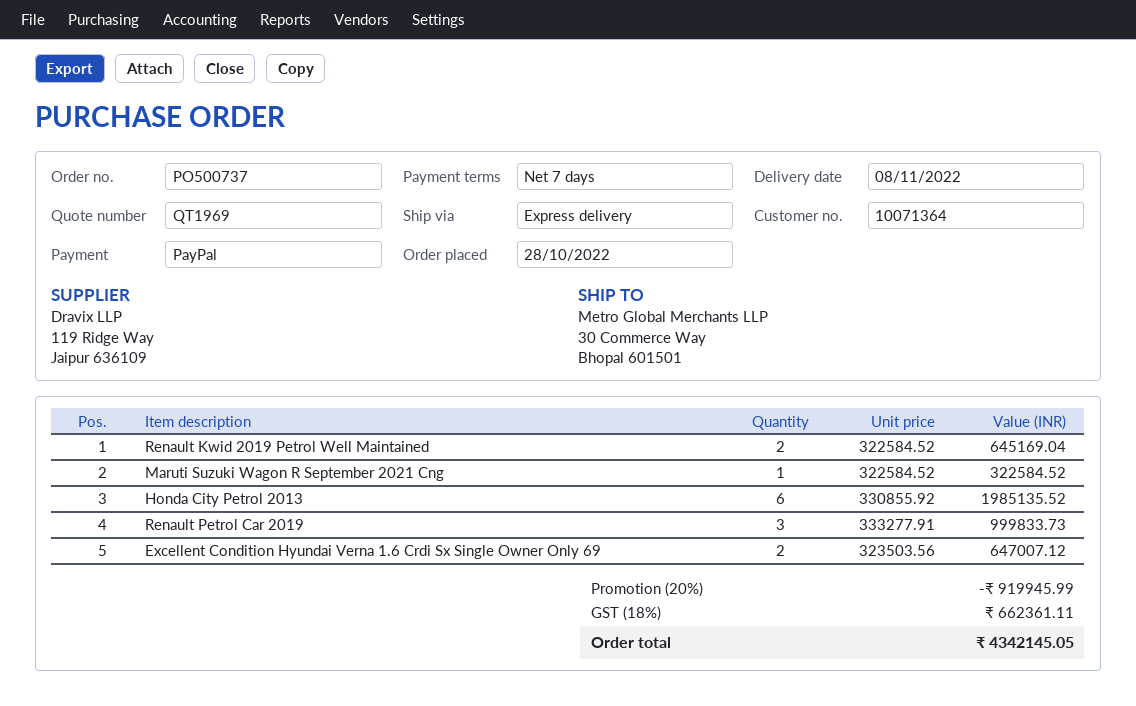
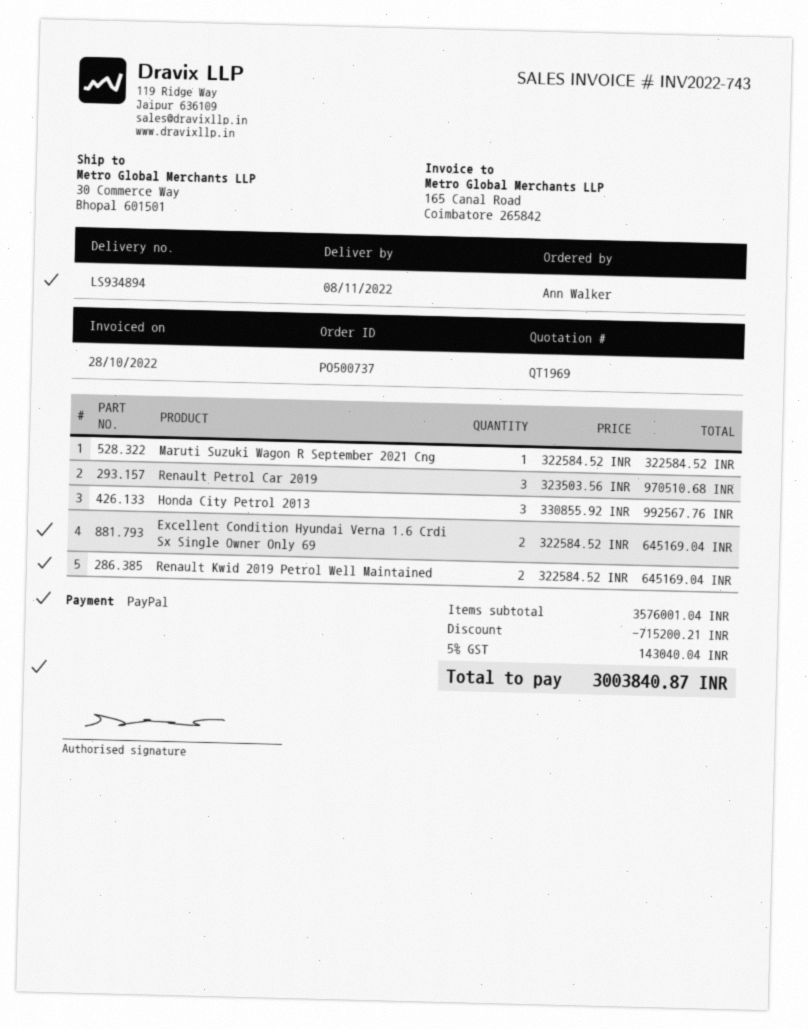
Honda City Petrol 2013: 6 x 330855.92 = 1985135.52 -> 3 x 330855.92 = 992567.76
Renault Petrol Car 2019: 3 x 333277.91 = 999833.73 -> 3 x 323503.56 = 970510.68
Excellent Condition Hyundai Verna 1.6 Crdi Sx Single Owner Only 69: 2 x 323503.56 = 647007.12 -> 2 x 322584.52 = 645169.04
discount: 919945.99 -> 715200.21
tax: 18% = 662361.11 -> 5% = 143040.04
total: 4342145.05 -> 3003840.87

